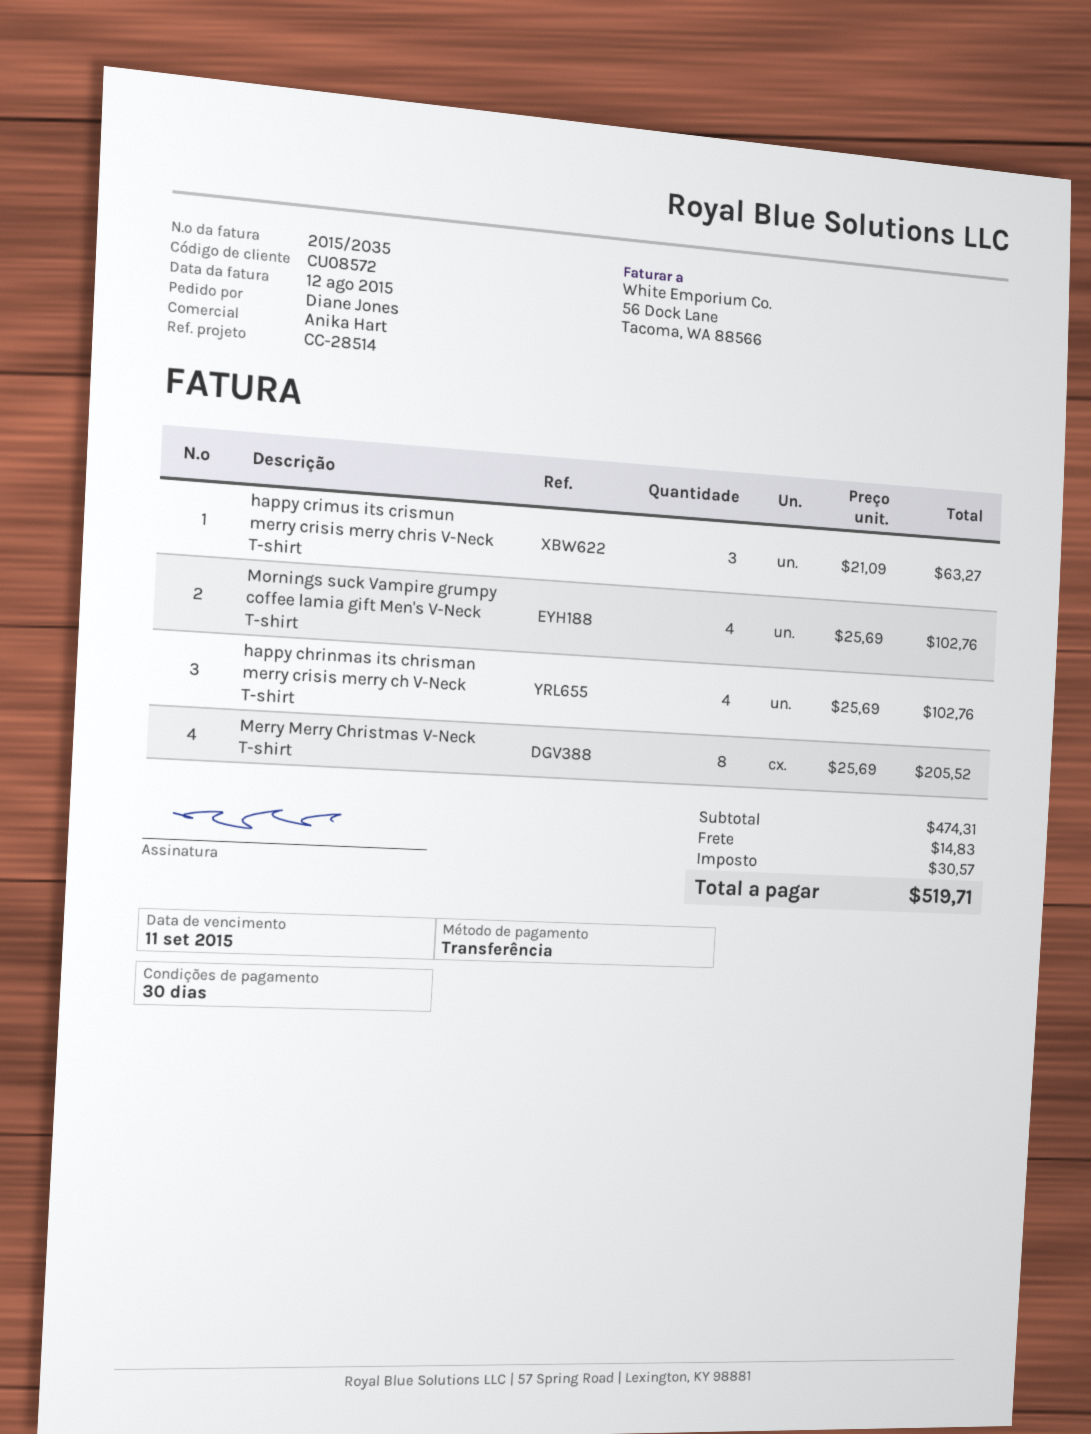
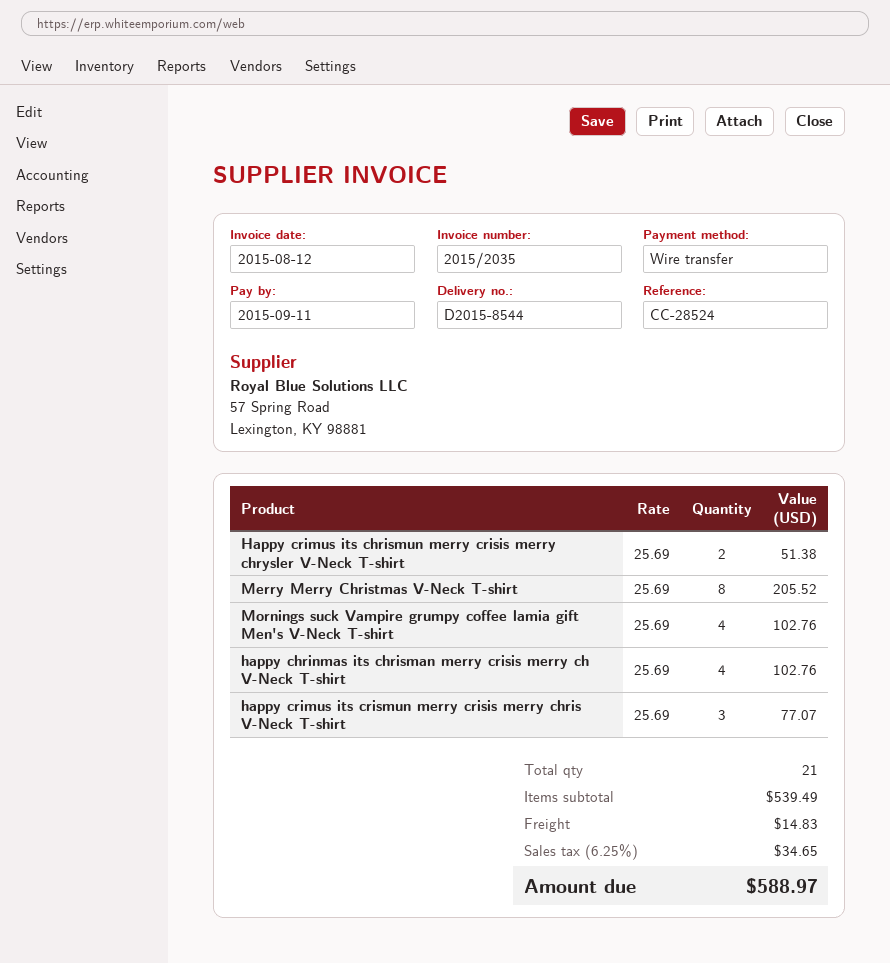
reference: CC-28514 -> CC-28524
happy crimus its crismun merry crisis merry chris V-Neck T-shirt: 3 x 21.09 = 63.27 -> 3 x 25.69 = 77.07
Happy crimus its chrismun merry crisis merry chrysler V-Neck T-shirt: none -> 2 x 25.69 = 51.38
subtotal: 474.31 -> 539.49
tax: 30.57 -> 34.65
total: 519.71 -> 588.97

